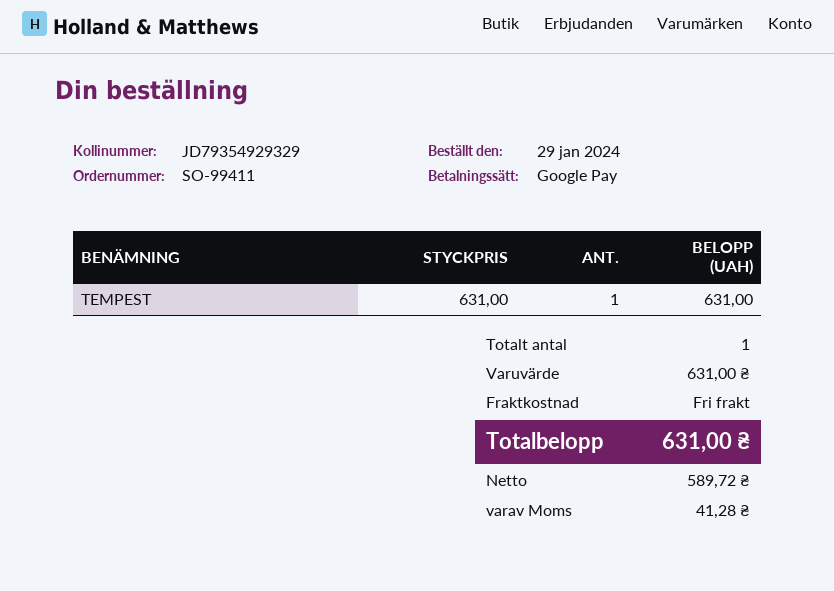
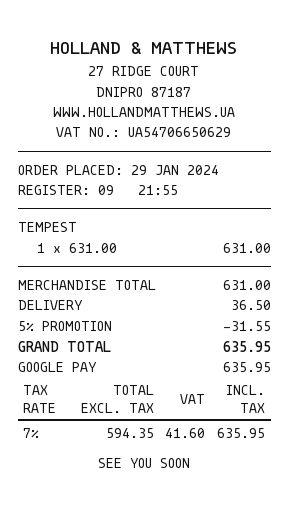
discount: none -> 5% = 31.55
shipping: 0.00 -> 36.50
net: 589.72 -> 594.35
tax: 41.28 -> 41.60
total: 631.00 -> 635.95

